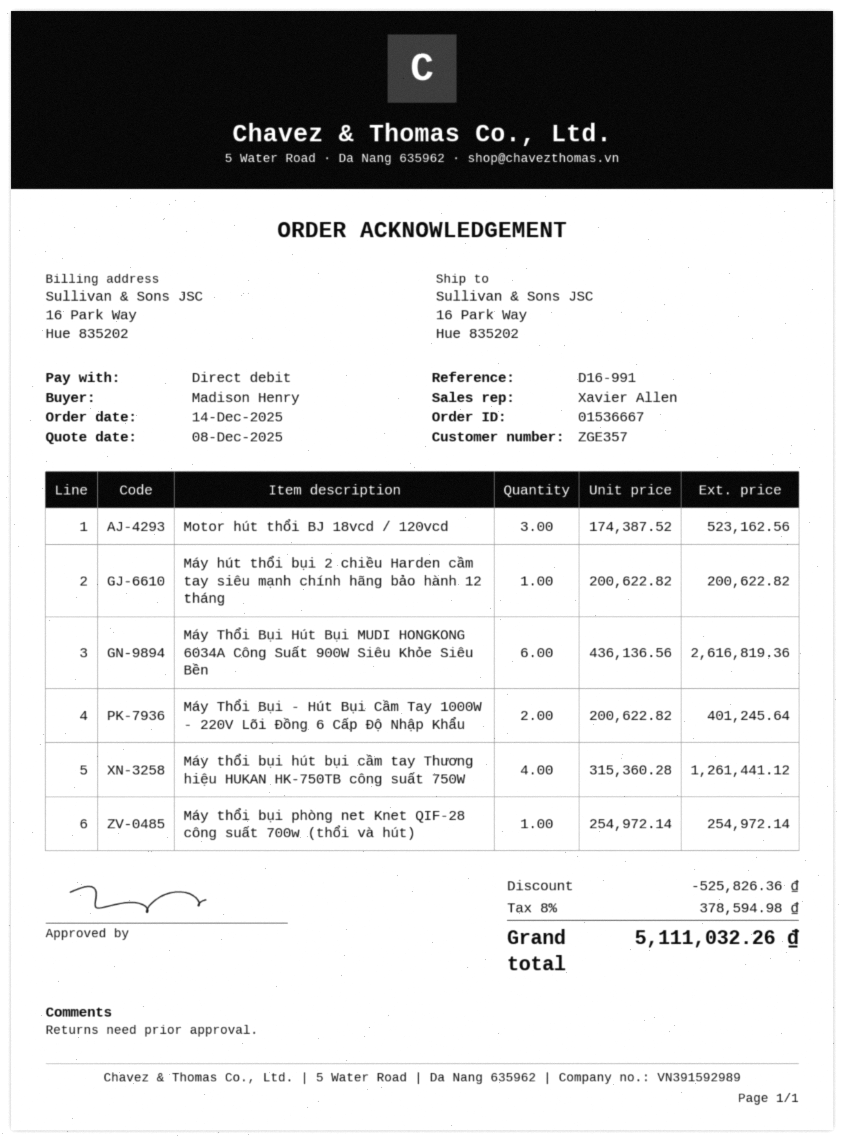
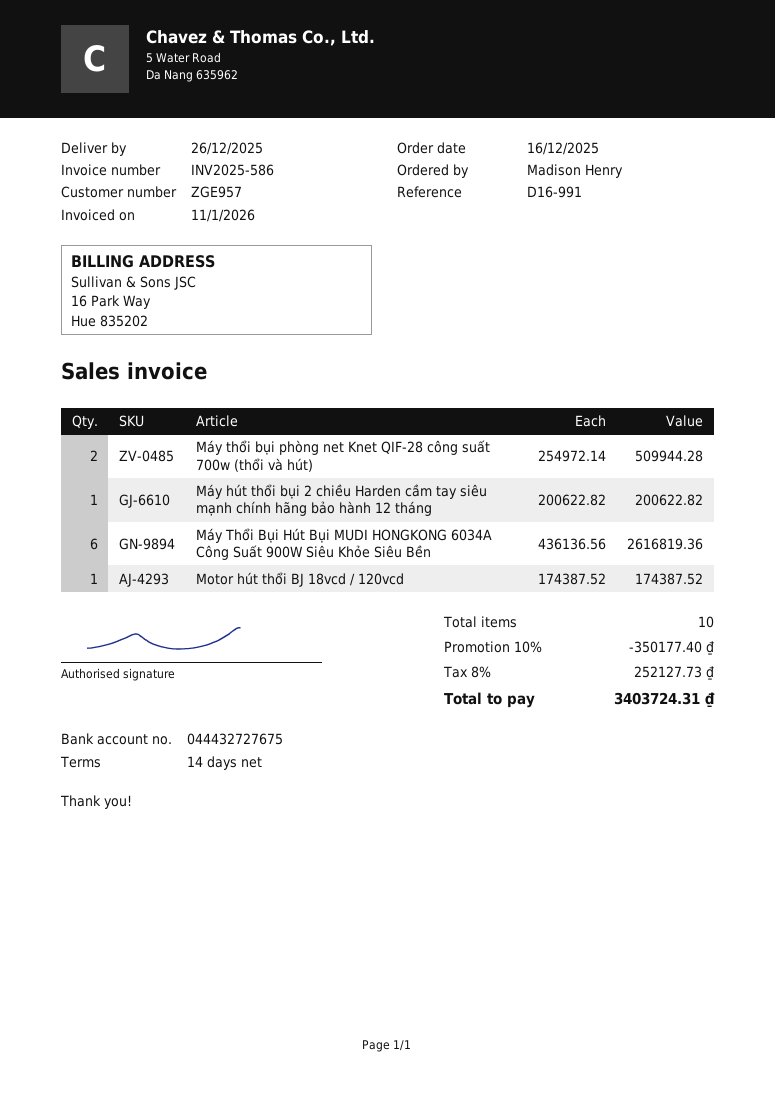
order date: 2025-12-14 -> 2025-12-16
customer number: ZGE357 -> ZGE957
Motor hút thổi BJ 18vcd / 120vcd: 3 x 174387.52 = 523162.56 -> 1 x 174387.52 = 174387.52
Máy Thổi Bụi - Hút Bụi Cầm Tay 1000W - 220V Lõi Đồng 6 Cấp Độ Nhập Khẩu: 2 x 200622.82 = 401245.64 -> none
Máy thổi bụi hút bụi cầm tay Thương hiệu HUKAN HK-750TB công suất 750W: 4 x 315360.28 = 1261441.12 -> none
Máy thổi bụi phòng net Knet QIF-28 công suất 700w (thổi và hút): 1 x 254972.14 = 254972.14 -> 2 x 254972.14 = 509944.28
discount: 525826.36 -> 350177.40
tax: 8% = 378594.98 -> 8% = 252127.73
total: 5111032.26 -> 3403724.31

